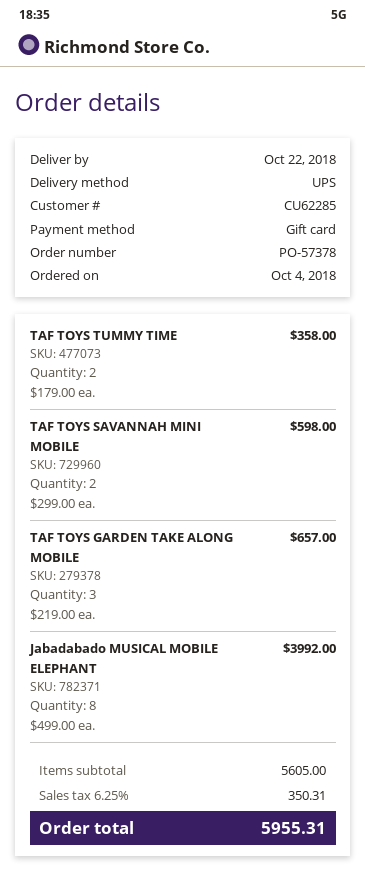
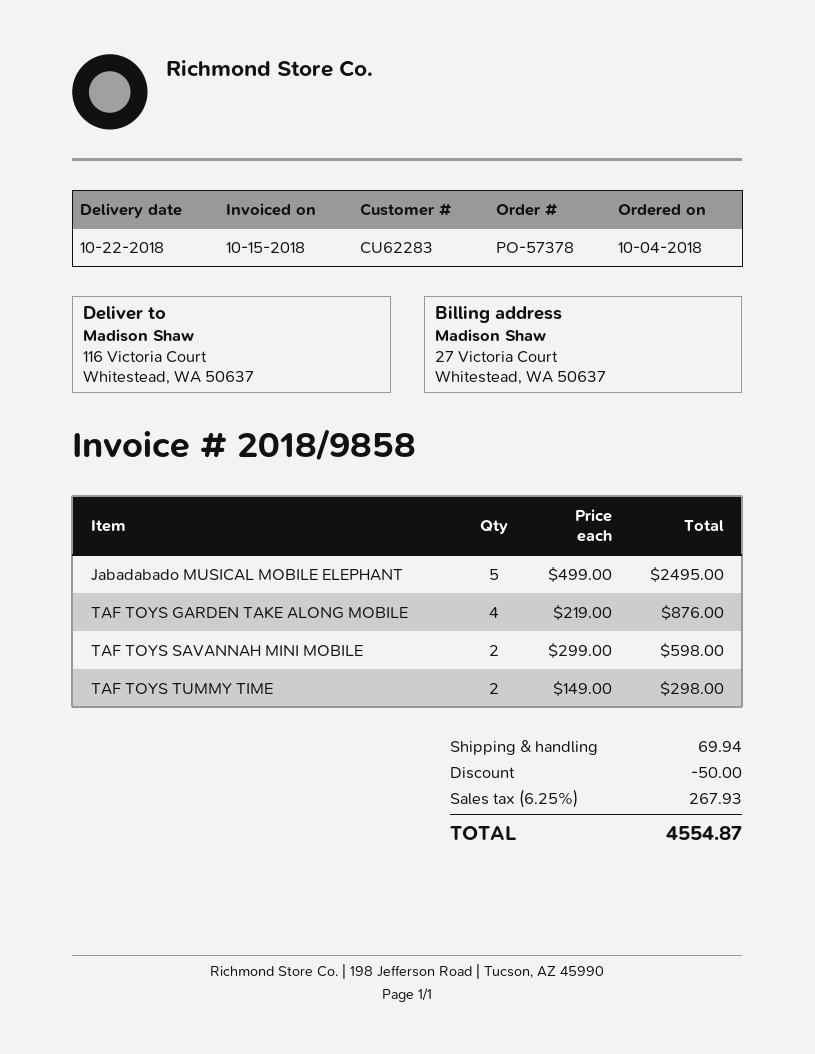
customer number: CU62285 -> CU62283
TAF TOYS TUMMY TIME: 2 x 179.00 = 358.00 -> 2 x 149.00 = 298.00
TAF TOYS GARDEN TAKE ALONG MOBILE: 3 x 219.00 = 657.00 -> 4 x 219.00 = 876.00
Jabadabado MUSICAL MOBILE ELEPHANT: 8 x 499.00 = 3992.00 -> 5 x 499.00 = 2495.00
discount: none -> 50.00
shipping: none -> 69.94
tax: 6.25% = 350.31 -> 6.25% = 267.93
total: 5955.31 -> 4554.87

